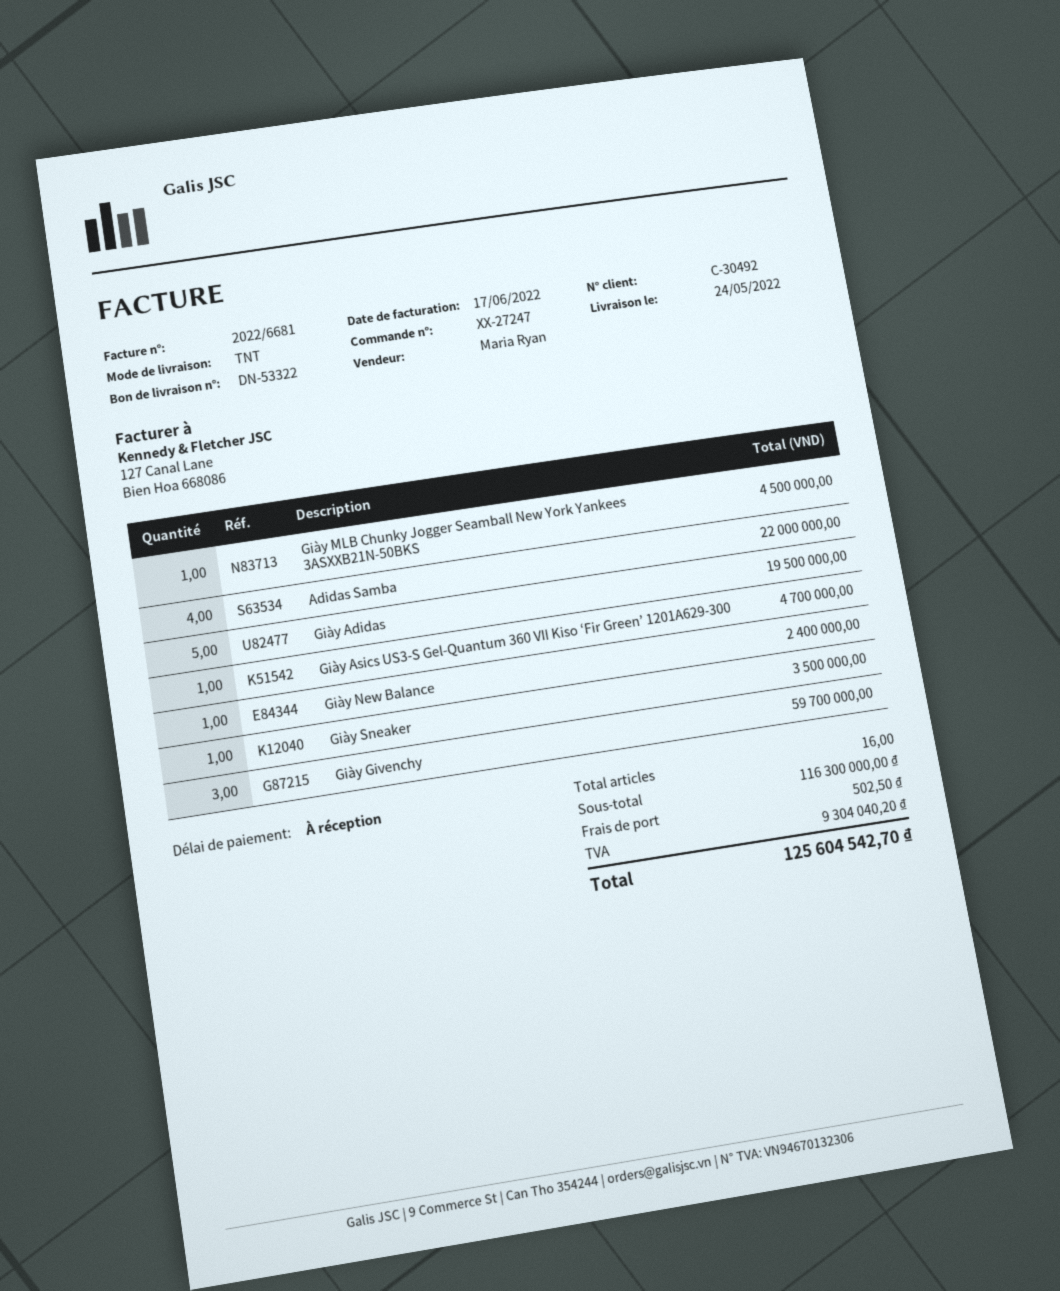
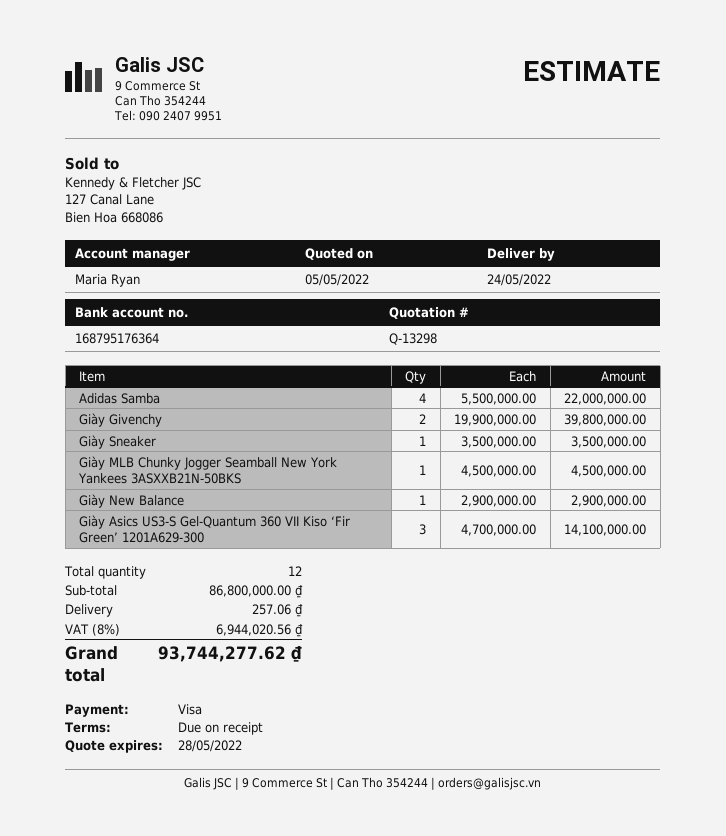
Giày Adidas: 5 for 19500000.00 -> none
Giày Asics US3-S Gel-Quantum 360 VII Kiso ‘Fir Green’ 1201A629-300: 1 for 4700000.00 -> 3 for 14100000.00
Giày New Balance: 1 for 2400000.00 -> 1 for 2900000.00
Giày Givenchy: 3 for 59700000.00 -> 2 for 39800000.00
total quantity: 16 -> 12
subtotal: 116300000.00 -> 86800000.00
shipping: 502.50 -> 257.06
tax: 9304040.20 -> 6944020.56
total: 125604542.70 -> 93744277.62

